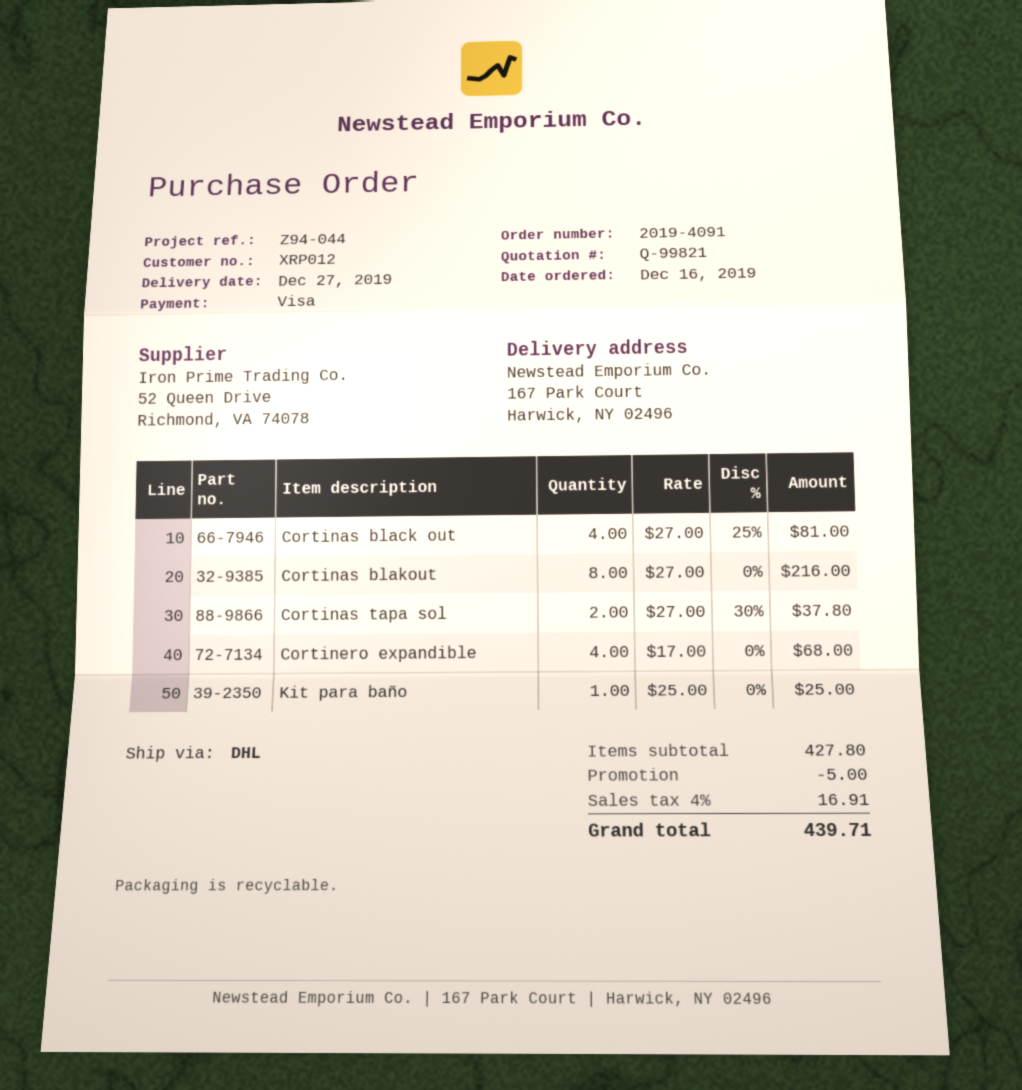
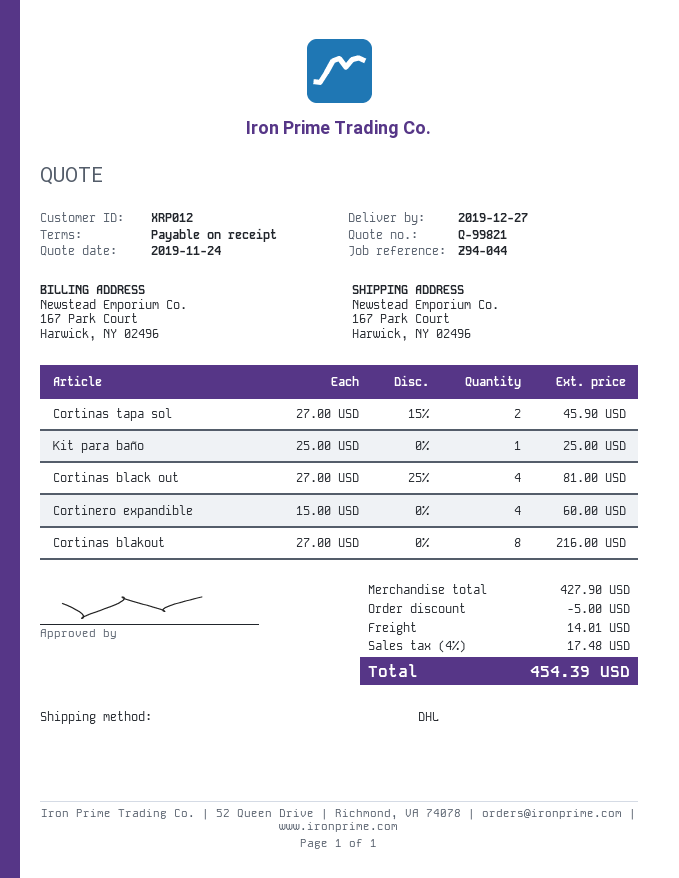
Cortinas tapa sol: 2 x 27.00 - 30% = 37.80 -> 2 x 27.00 - 15% = 45.90
Cortinero expandible: 4 x 17.00 = 68.00 -> 4 x 15.00 = 60.00
subtotal: 427.80 -> 427.90
shipping: none -> 14.01
tax: 4% = 16.91 -> 4% = 17.48
total: 439.71 -> 454.39

